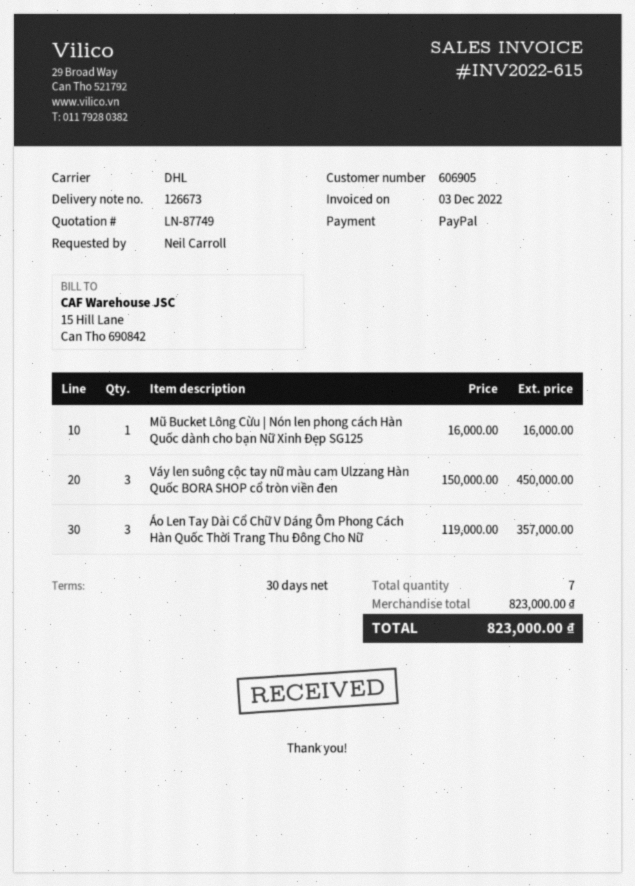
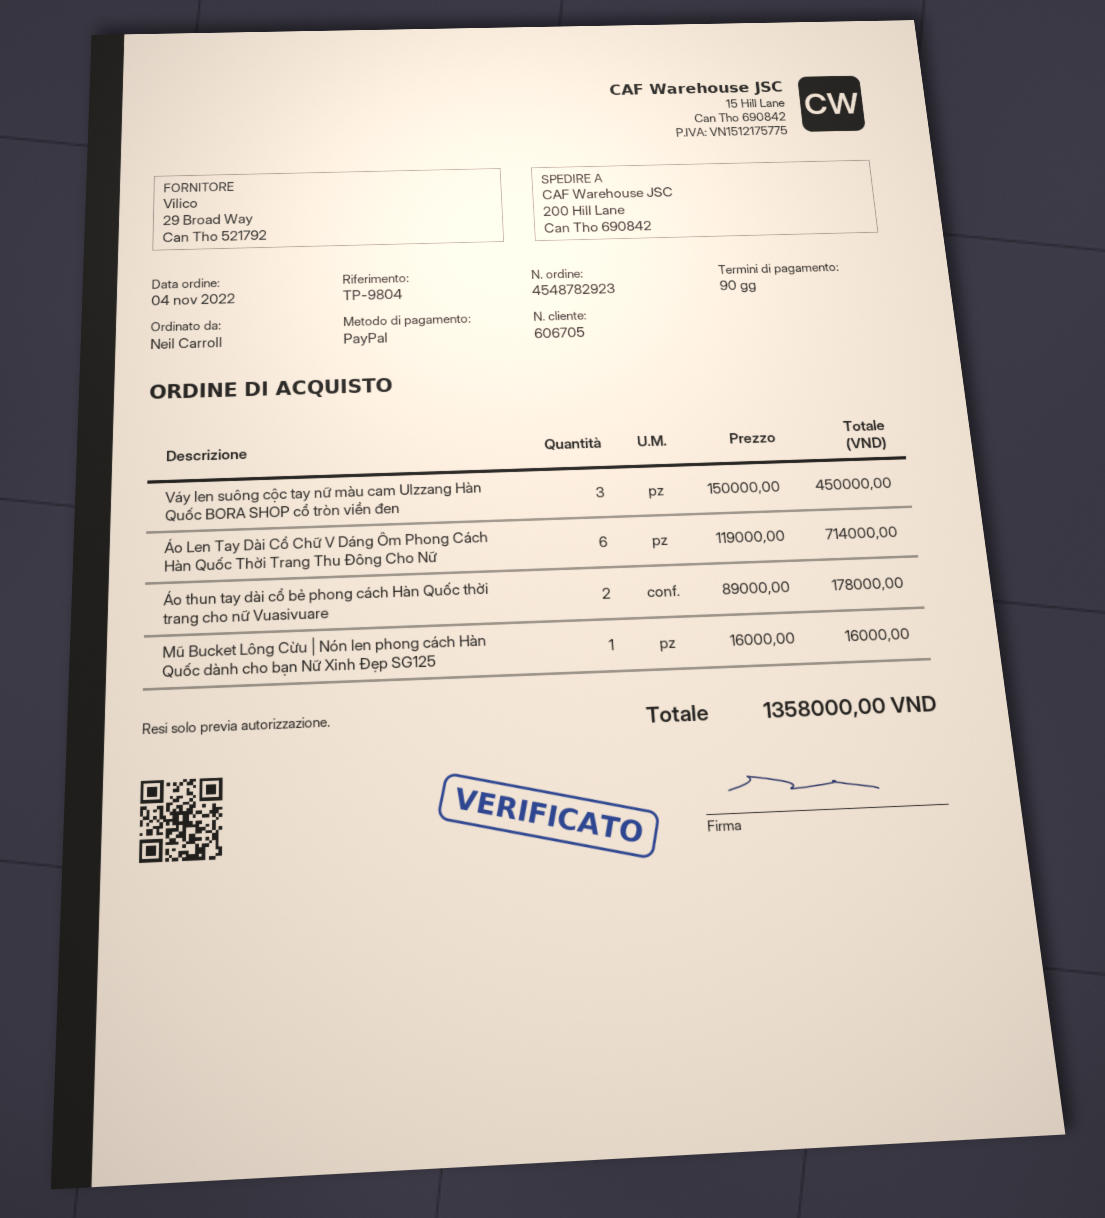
payment terms: 30 days -> 90 days
customer number: 606905 -> 606705
Áo Len Tay Dài Cổ Chữ V Dáng Ôm Phong Cách Hàn Quốc Thời Trang Thu Đông Cho Nữ: 3 x 119000.00 = 357000.00 -> 6 x 119000.00 = 714000.00
Áo thun tay dài cổ bẻ phong cách Hàn Quốc thời trang cho nữ Vuasivuare: none -> 2 x 89000.00 = 178000.00
total: 823000.00 -> 1358000.00

